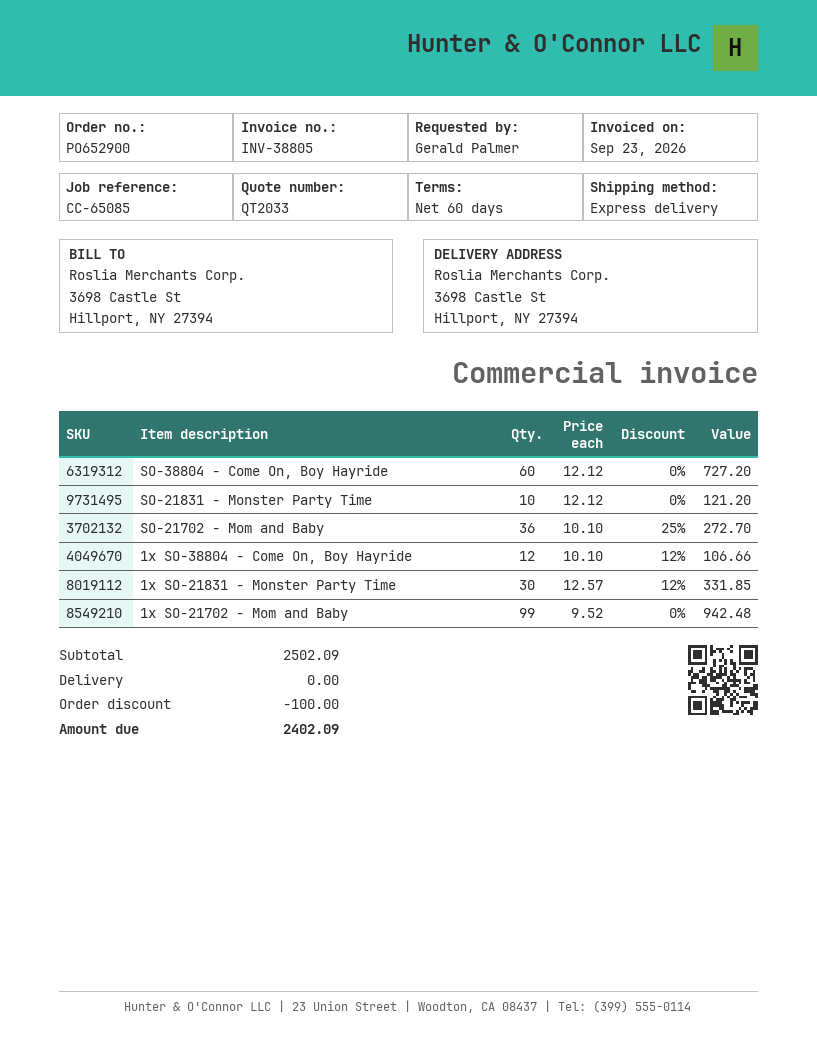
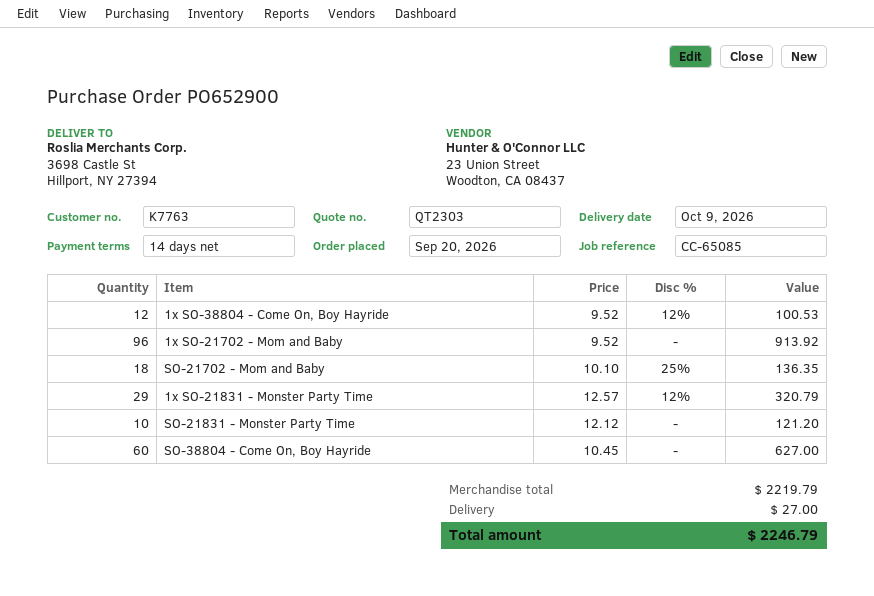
quote number: QT2033 -> QT2303
payment terms: 60 days -> 14 days
SO-38804 - Come On, Boy Hayride: 60 x 12.12 = 727.20 -> 60 x 10.45 = 627.00
SO-21702 - Mom and Baby: 36 x 10.10 - 25% = 272.70 -> 18 x 10.10 - 25% = 136.35
1x SO-38804 - Come On, Boy Hayride: 12 x 10.10 - 12% = 106.66 -> 12 x 9.52 - 12% = 100.53
1x SO-21831 - Monster Party Time: 30 x 12.57 - 12% = 331.85 -> 29 x 12.57 - 12% = 320.79
1x SO-21702 - Mom and Baby: 99 x 9.52 = 942.48 -> 96 x 9.52 = 913.92
subtotal: 2502.09 -> 2219.79
discount: 100.00 -> none
shipping: 0.00 -> 27.00
total: 2402.09 -> 2246.79

